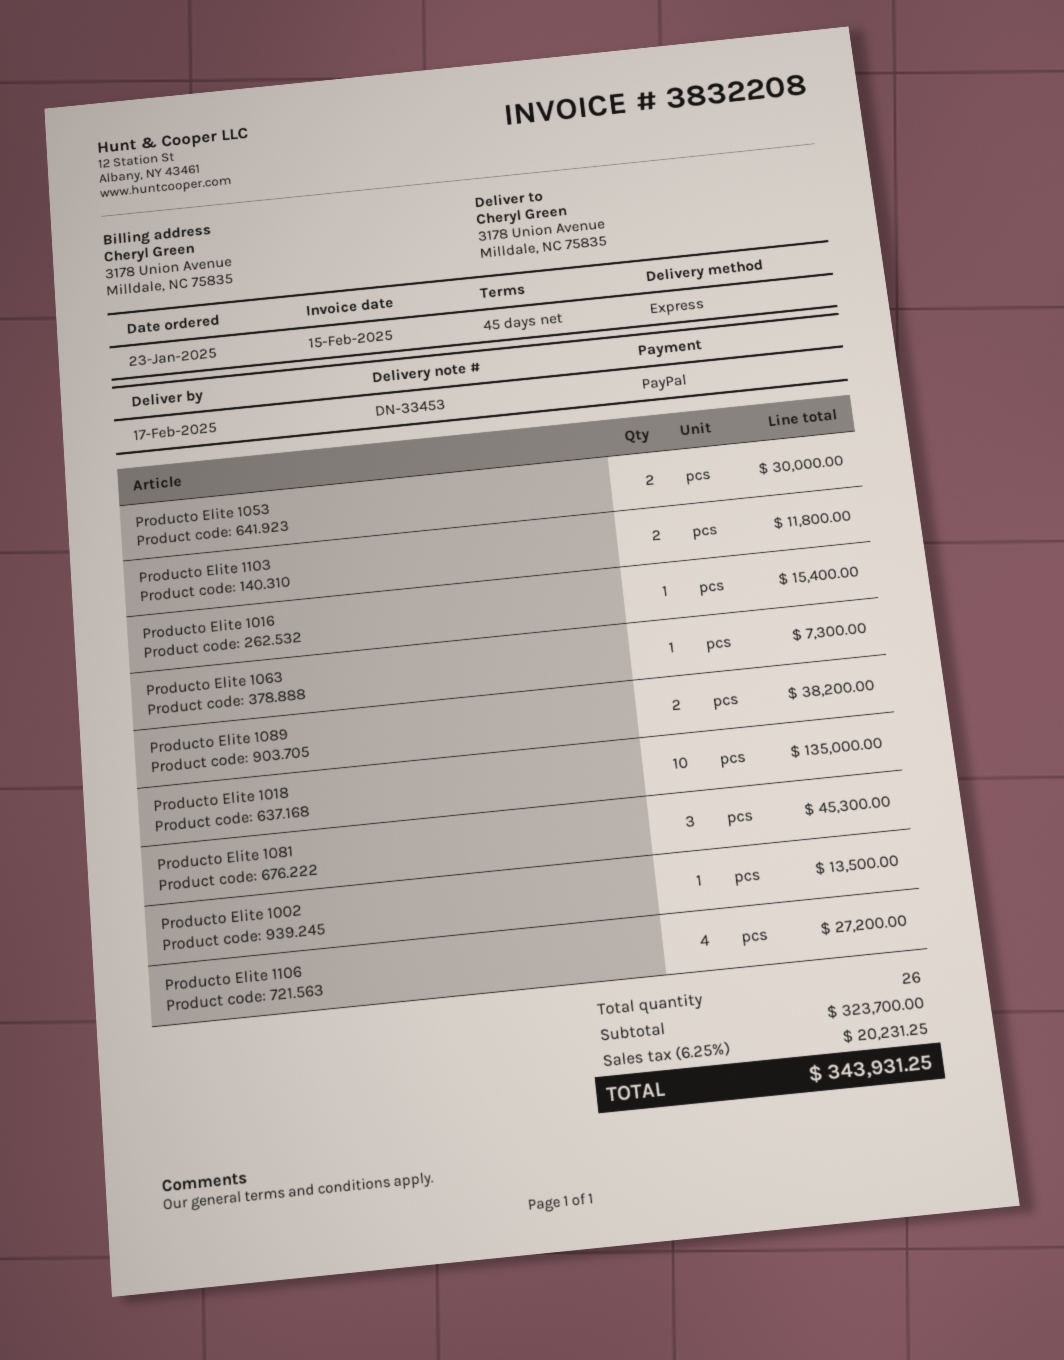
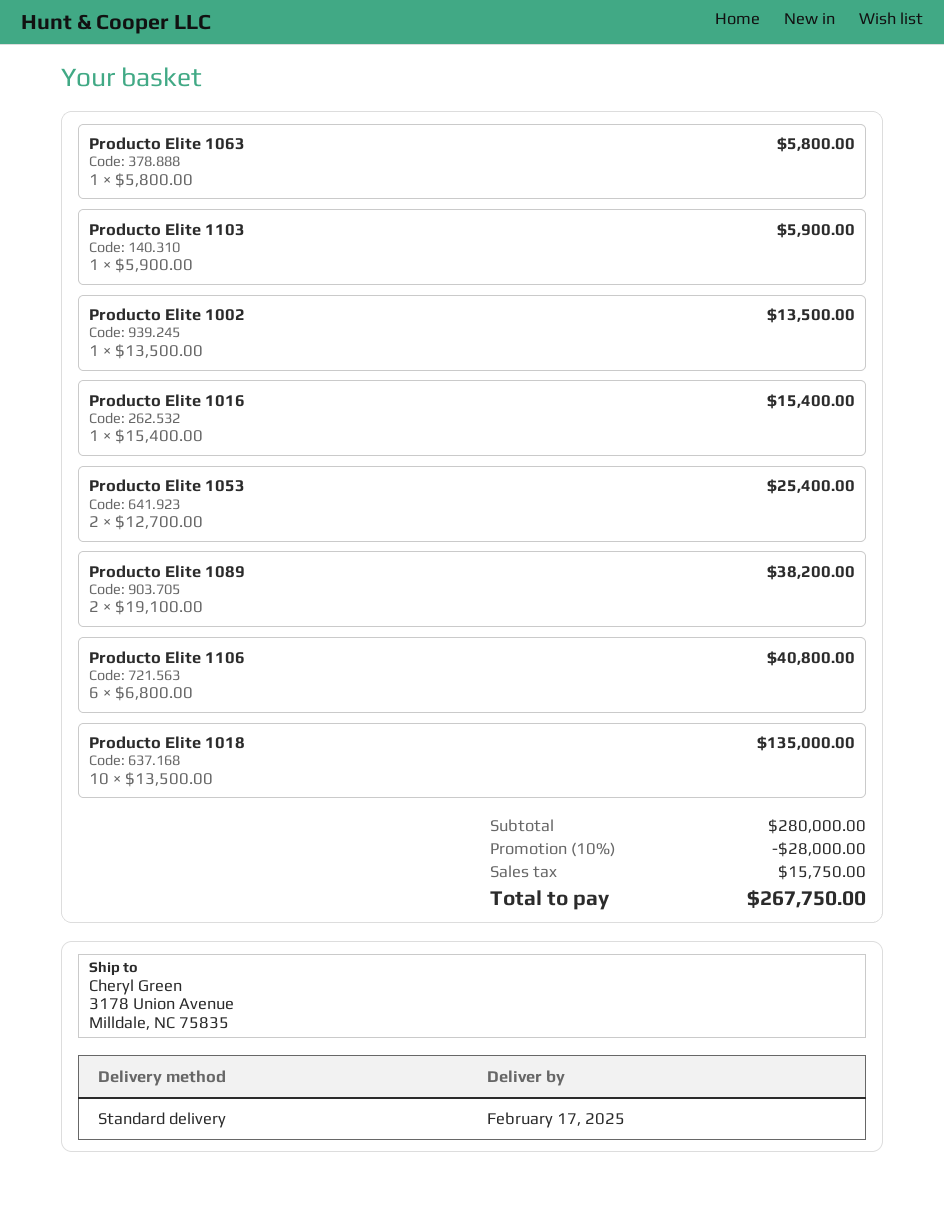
shipping method: express -> standard
Producto Elite 1053: 2 for 30000.00 -> 2 for 25400.00
Producto Elite 1103: 2 for 11800.00 -> 1 for 5900.00
Producto Elite 1063: 1 for 7300.00 -> 1 for 5800.00
Producto Elite 1081: 3 for 45300.00 -> none
Producto Elite 1106: 4 for 27200.00 -> 6 for 40800.00
subtotal: 323700.00 -> 280000.00
discount: none -> 10% = 28000.00
tax: 20231.25 -> 15750.00
total: 343931.25 -> 267750.00

